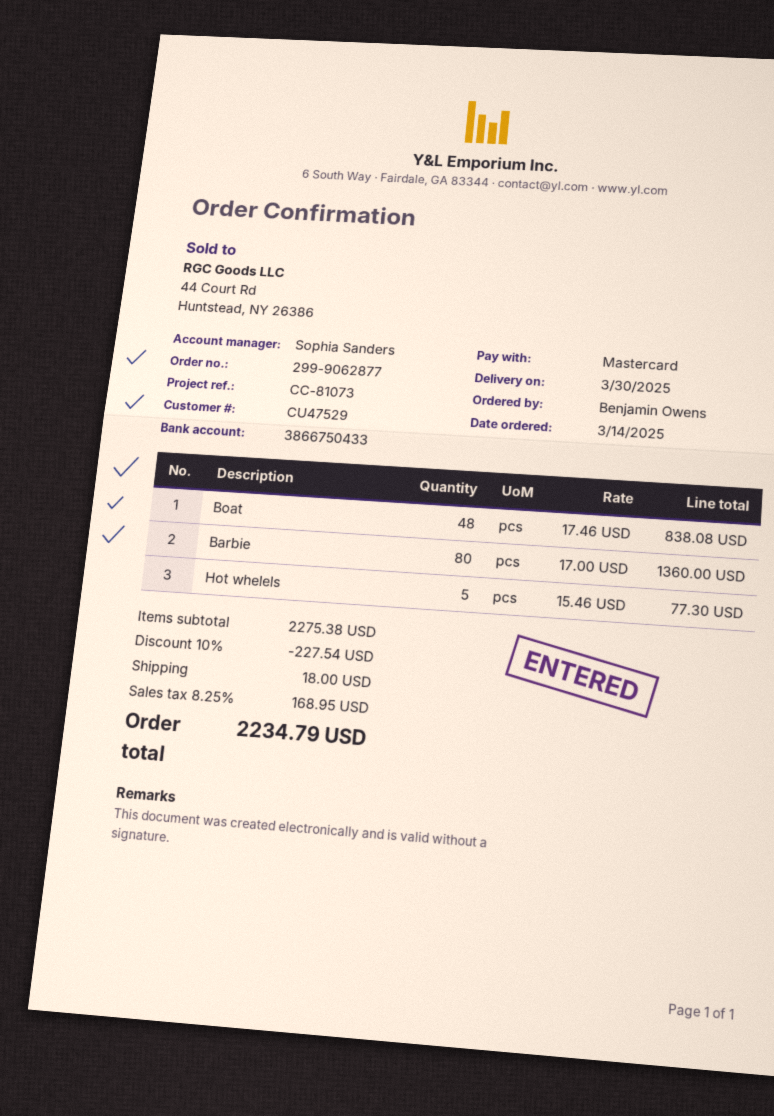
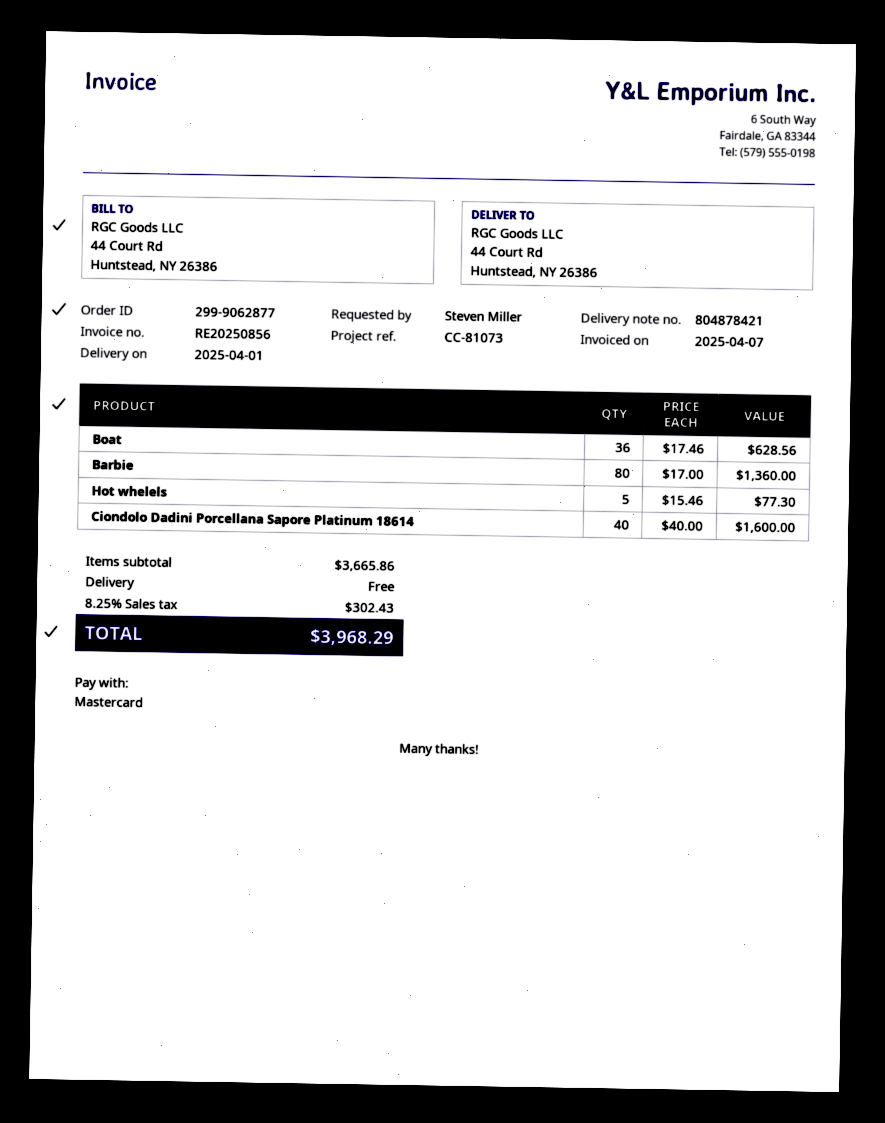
delivery date: 2025-03-30 -> 2025-04-01
ordered by: Benjamin Owens -> Steven Miller
Boat: 48 x 17.46 = 838.08 -> 36 x 17.46 = 628.56
Ciondolo Dadini Porcellana Sapore Platinum 18614: none -> 40 x 40.00 = 1600.00
subtotal: 2275.38 -> 3665.86
discount: 10% = 227.54 -> none
shipping: 18.00 -> 0.00
tax: 8.25% = 168.95 -> 8.25% = 302.43
total: 2234.79 -> 3968.29

